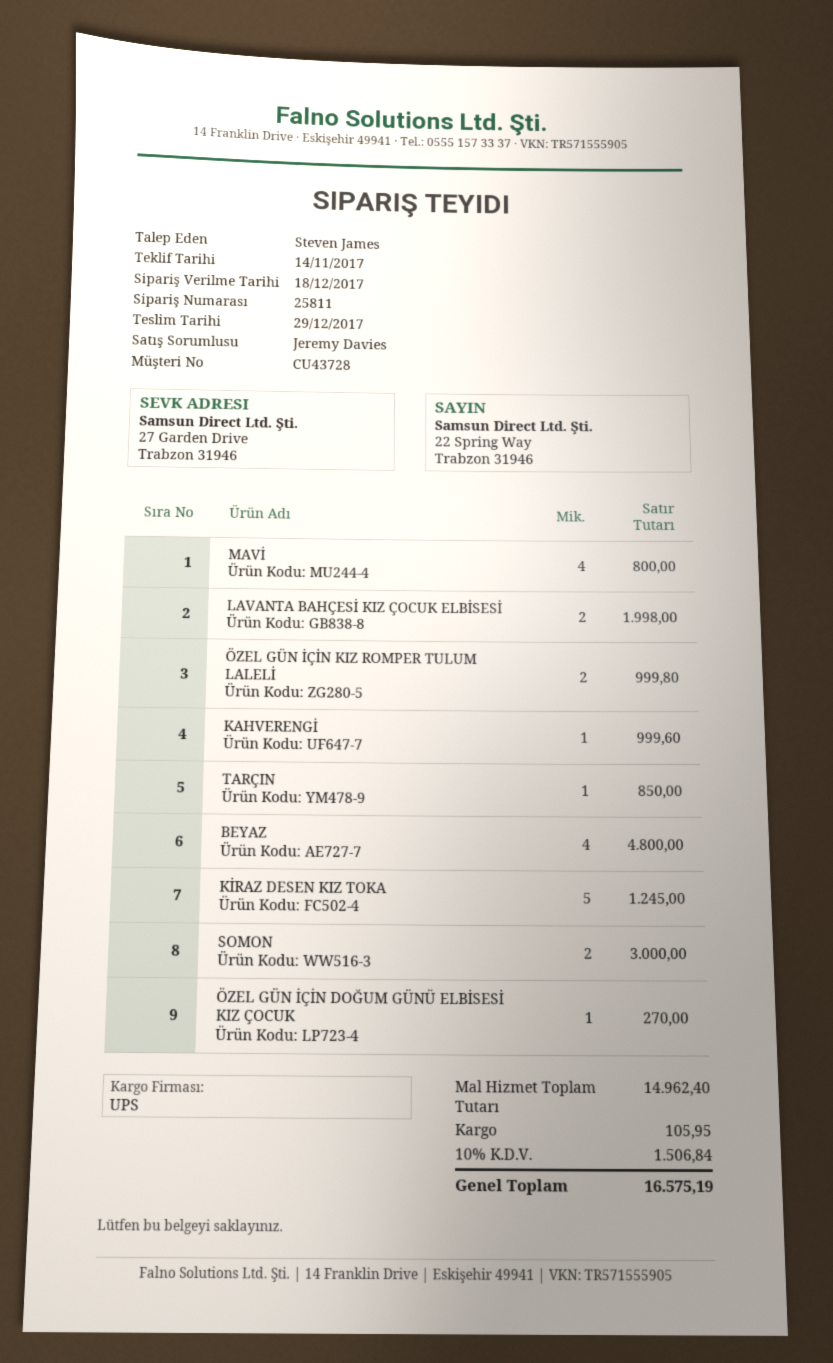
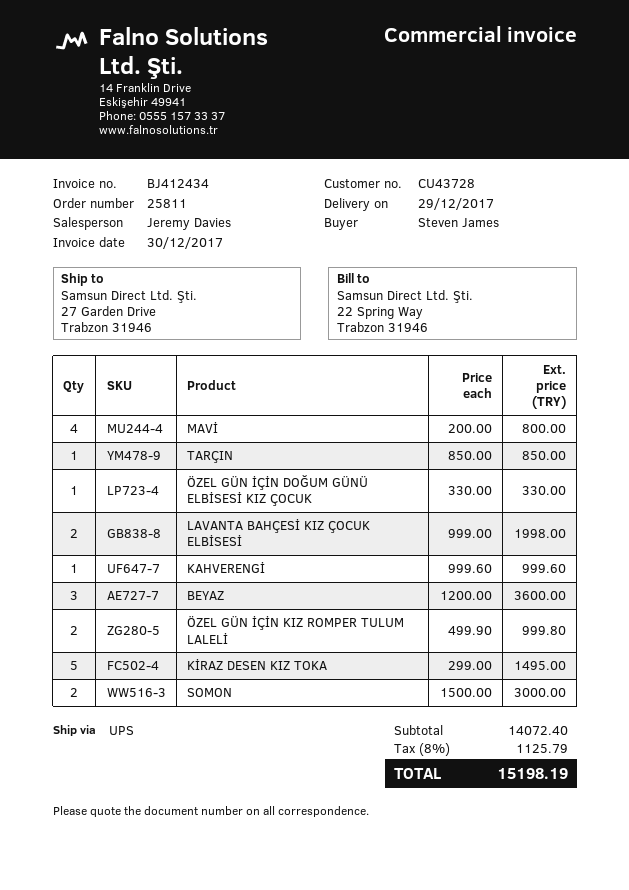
BEYAZ: 4 for 4800.00 -> 3 for 3600.00
KİRAZ DESEN KIZ TOKA: 5 for 1245.00 -> 5 for 1495.00
ÖZEL GÜN İÇİN DOĞUM GÜNÜ ELBİSESİ KIZ ÇOCUK: 1 for 270.00 -> 1 for 330.00
subtotal: 14962.40 -> 14072.40
shipping: 105.95 -> none
tax: 10% = 1506.84 -> 8% = 1125.79
total: 16575.19 -> 15198.19

